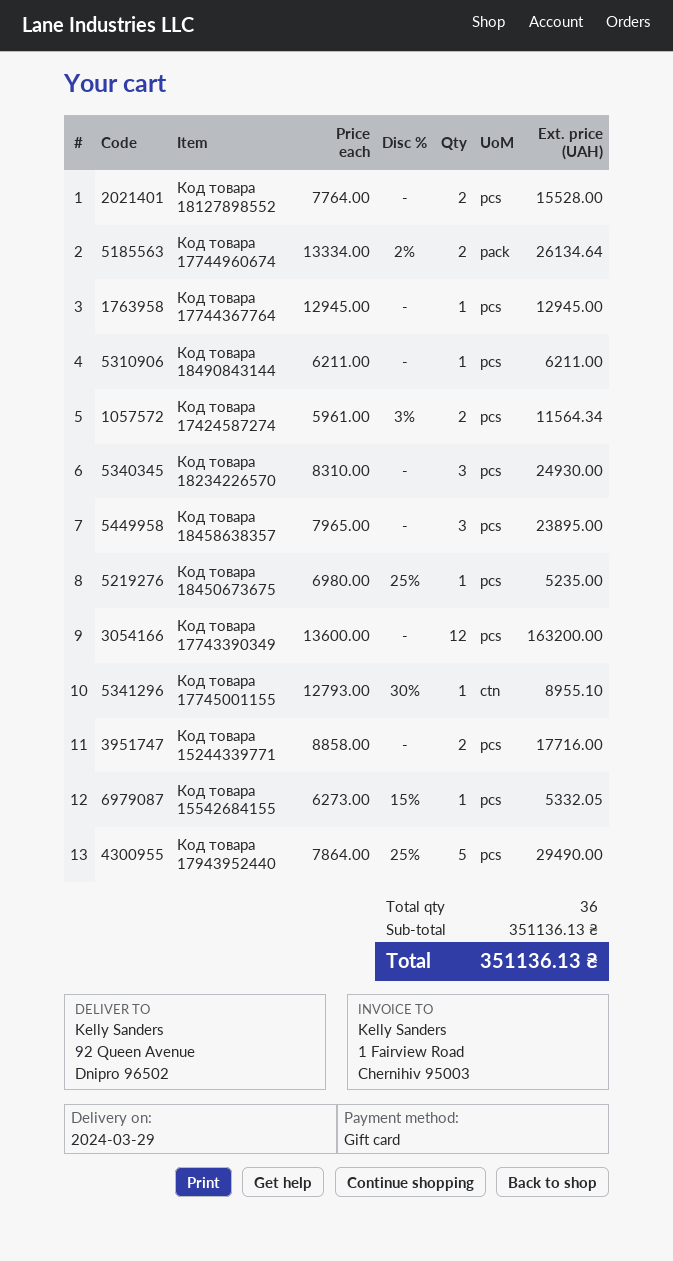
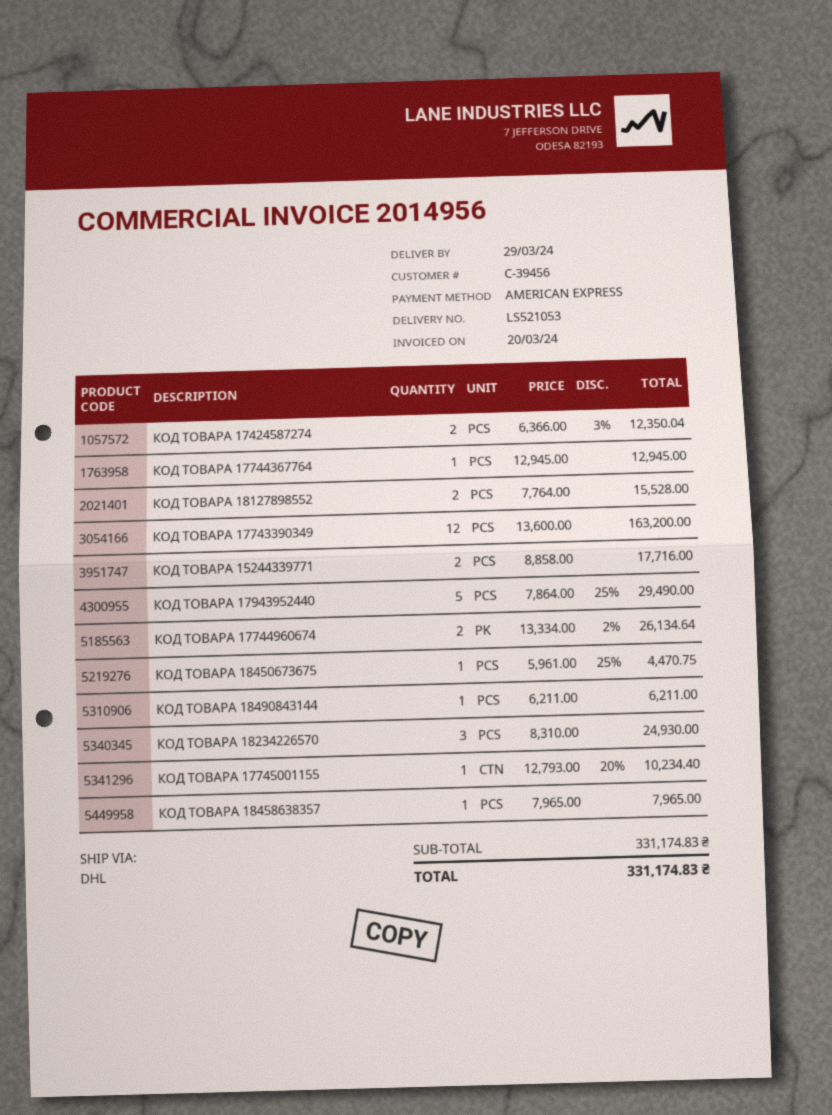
payment method: gift card -> American Express
Код товара 17424587274: 2 x 5961.00 - 3% = 11564.34 -> 2 x 6366.00 - 3% = 12350.04
Код товара 18458638357: 3 x 7965.00 = 23895.00 -> 1 x 7965.00 = 7965.00
Код товара 18450673675: 1 x 6980.00 - 25% = 5235.00 -> 1 x 5961.00 - 25% = 4470.75
Код товара 17745001155: 1 x 12793.00 - 30% = 8955.10 -> 1 x 12793.00 - 20% = 10234.40
Код товара 15542684155: 1 x 6273.00 - 15% = 5332.05 -> none
subtotal: 351136.13 -> 331174.83
total: 351136.13 -> 331174.83

